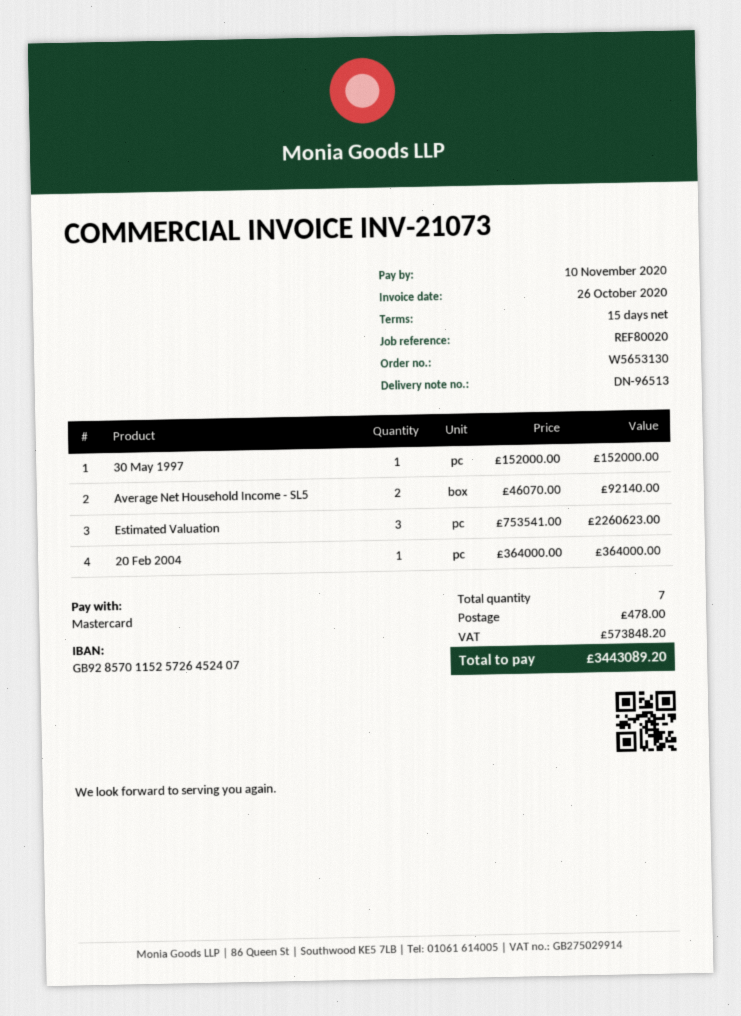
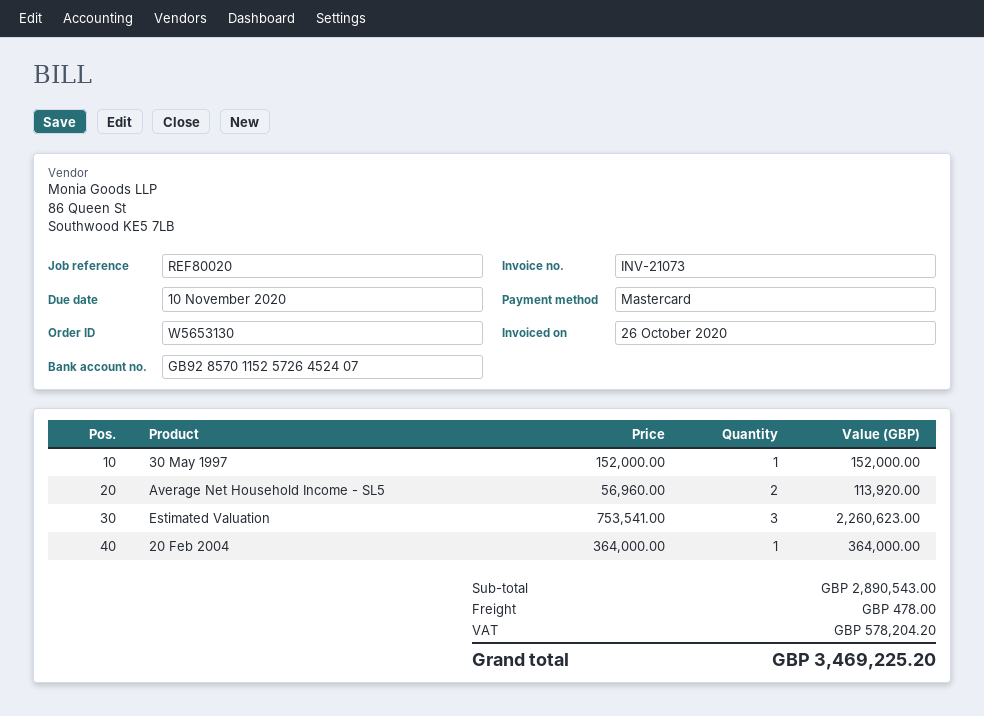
Average Net Household Income - SL5: 2 x 46070.00 = 92140.00 -> 2 x 56960.00 = 113920.00
tax: 573848.20 -> 578204.20
total: 3443089.20 -> 3469225.20

